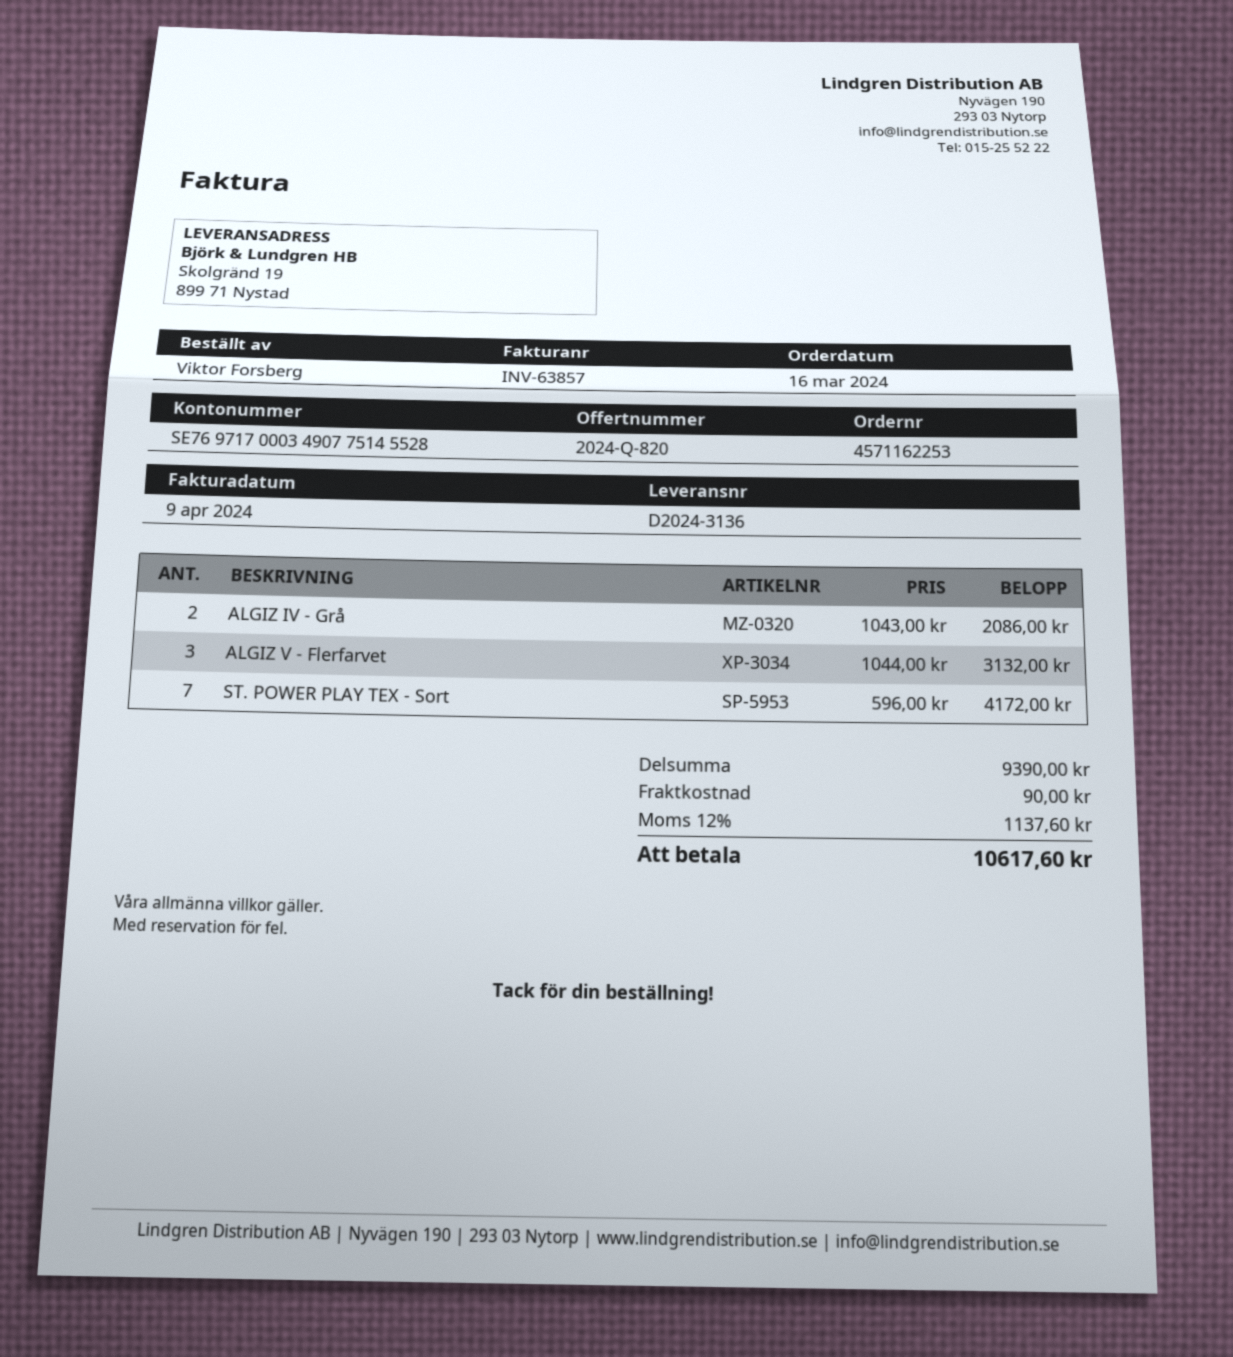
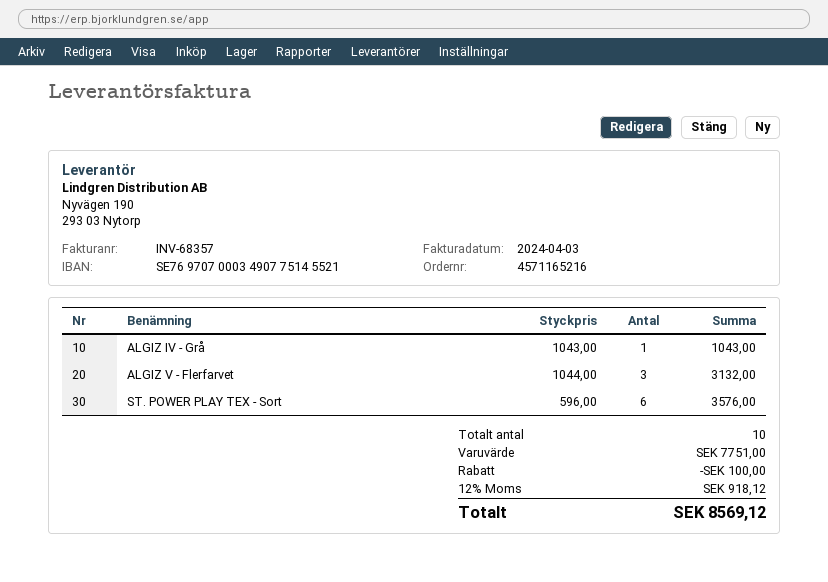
order number: 4571162253 -> 4571165216
invoice number: INV-63857 -> INV-68357
invoice date: 2024-04-09 -> 2024-04-03
bank account: SE7697170003490775145528 -> SE7697070003490775145521
ALGIZ IV - Grå: 2 x 1043.00 = 2086.00 -> 1 x 1043.00 = 1043.00
ST. POWER PLAY TEX - Sort: 7 x 596.00 = 4172.00 -> 6 x 596.00 = 3576.00
subtotal: 9390.00 -> 7751.00
discount: none -> 100.00
shipping: 90.00 -> none
tax: 12% = 1137.60 -> 12% = 918.12
total: 10617.60 -> 8569.12

